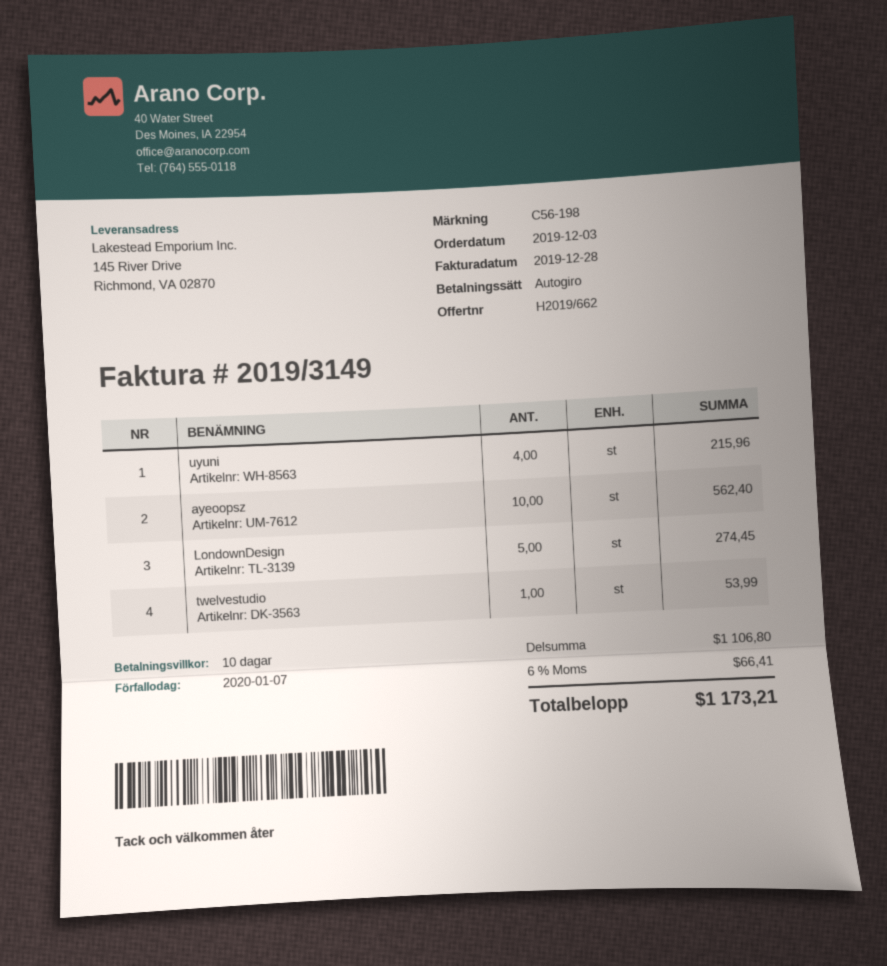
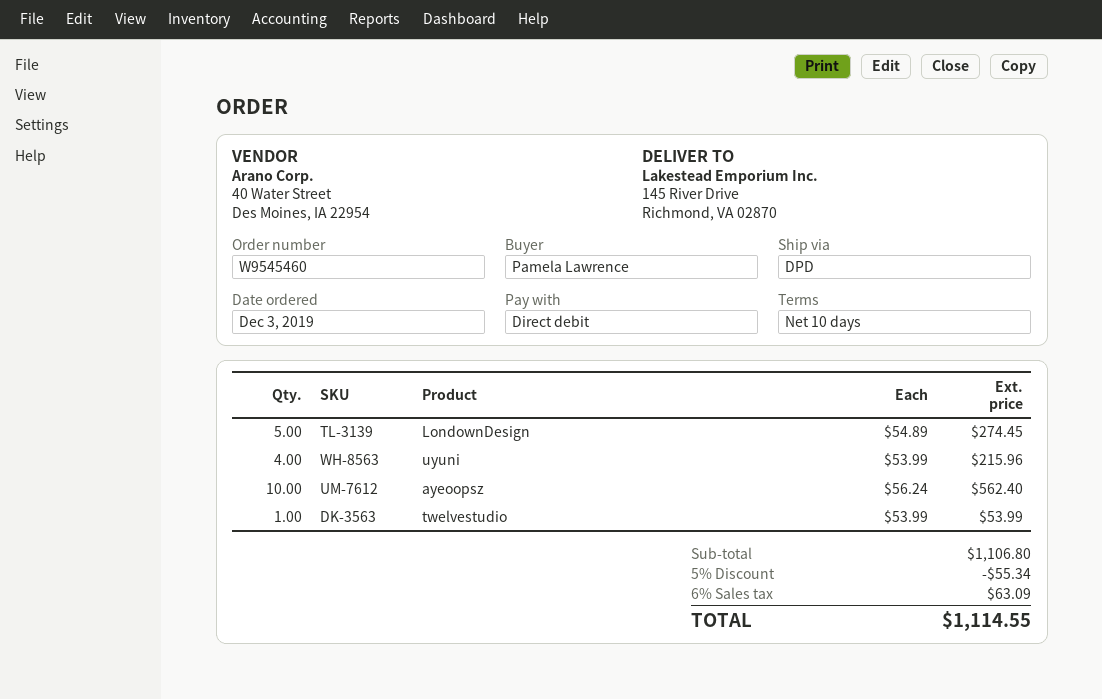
discount: none -> 5% = 55.34
tax: 6% = 66.41 -> 6% = 63.09
total: 1173.21 -> 1114.55

